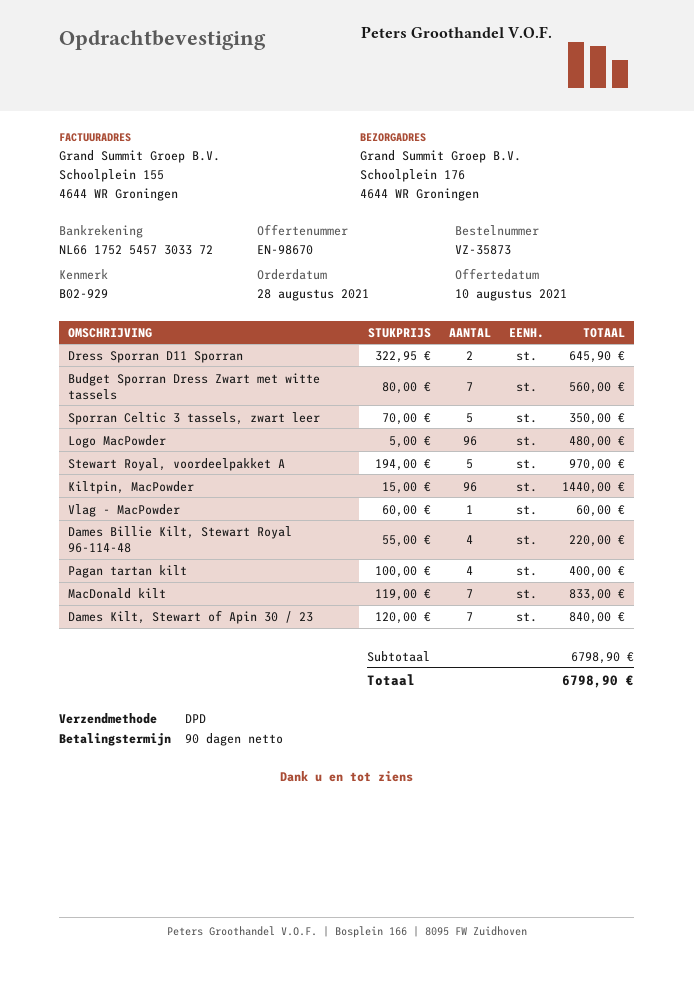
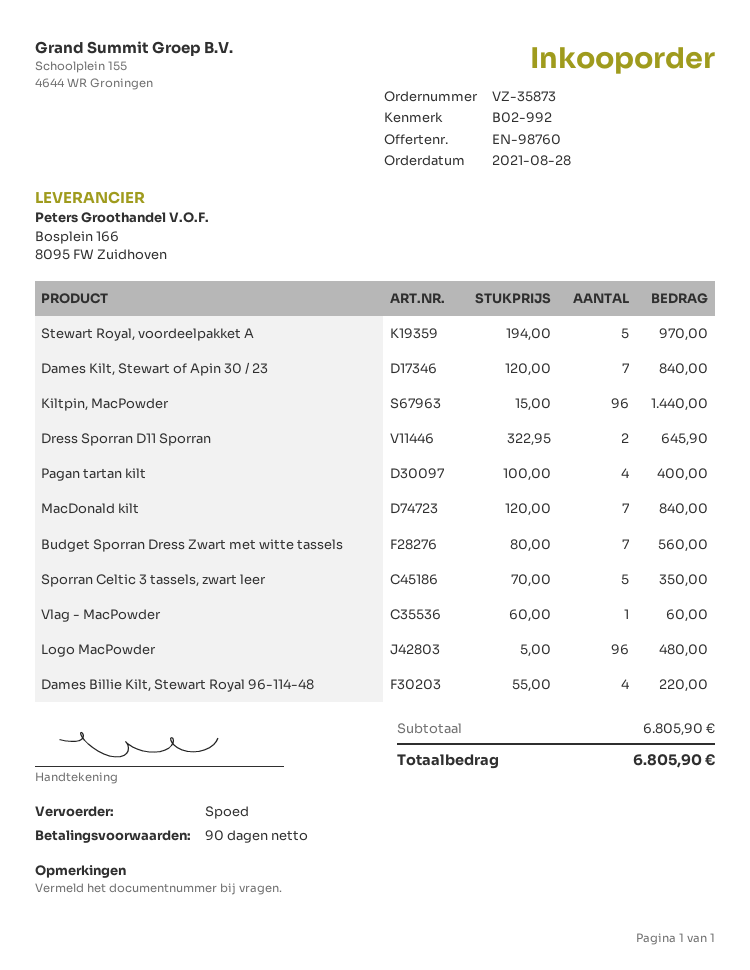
quote number: EN-98670 -> EN-98760
reference: B02-929 -> B02-992
shipping method: DPD -> express
MacDonald kilt: 7 x 119.00 = 833.00 -> 7 x 120.00 = 840.00
subtotal: 6798.90 -> 6805.90
total: 6798.90 -> 6805.90

